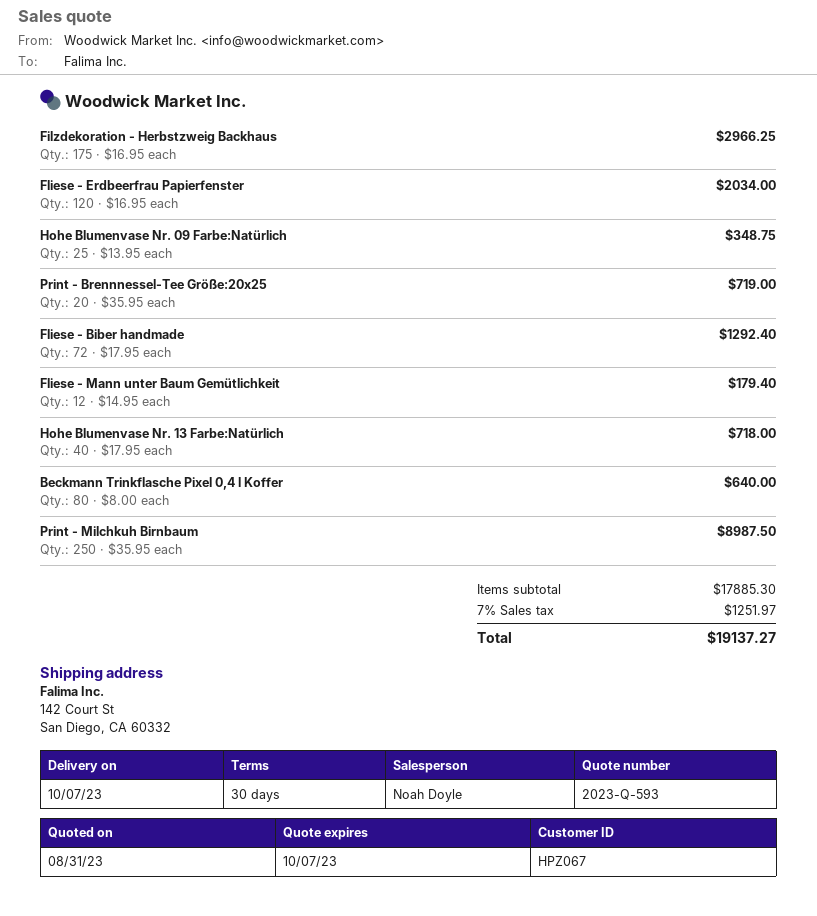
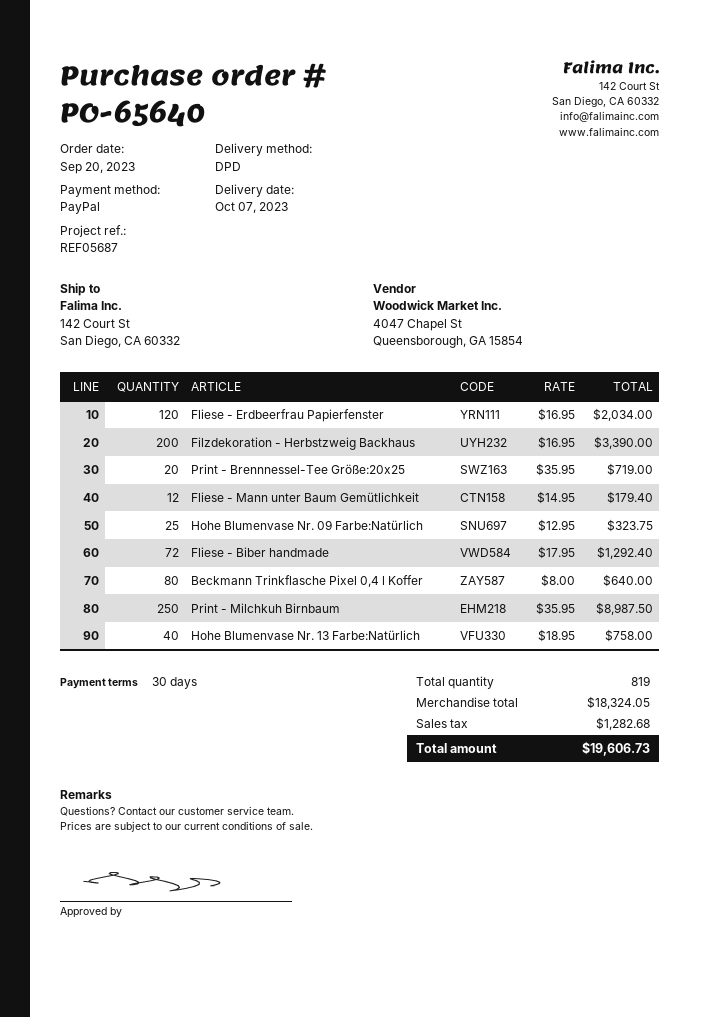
Filzdekoration - Herbstzweig Backhaus: 175 x 16.95 = 2966.25 -> 200 x 16.95 = 3390.00
Hohe Blumenvase Nr. 09 Farbe:Natürlich: 25 x 13.95 = 348.75 -> 25 x 12.95 = 323.75
Hohe Blumenvase Nr. 13 Farbe:Natürlich: 40 x 17.95 = 718.00 -> 40 x 18.95 = 758.00
subtotal: 17885.30 -> 18324.05
tax: 1251.97 -> 1282.68
total: 19137.27 -> 19606.73

